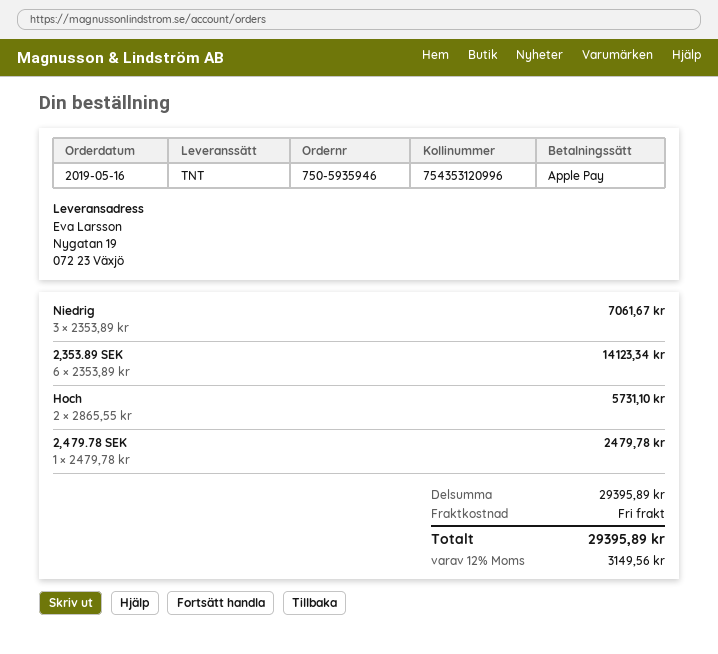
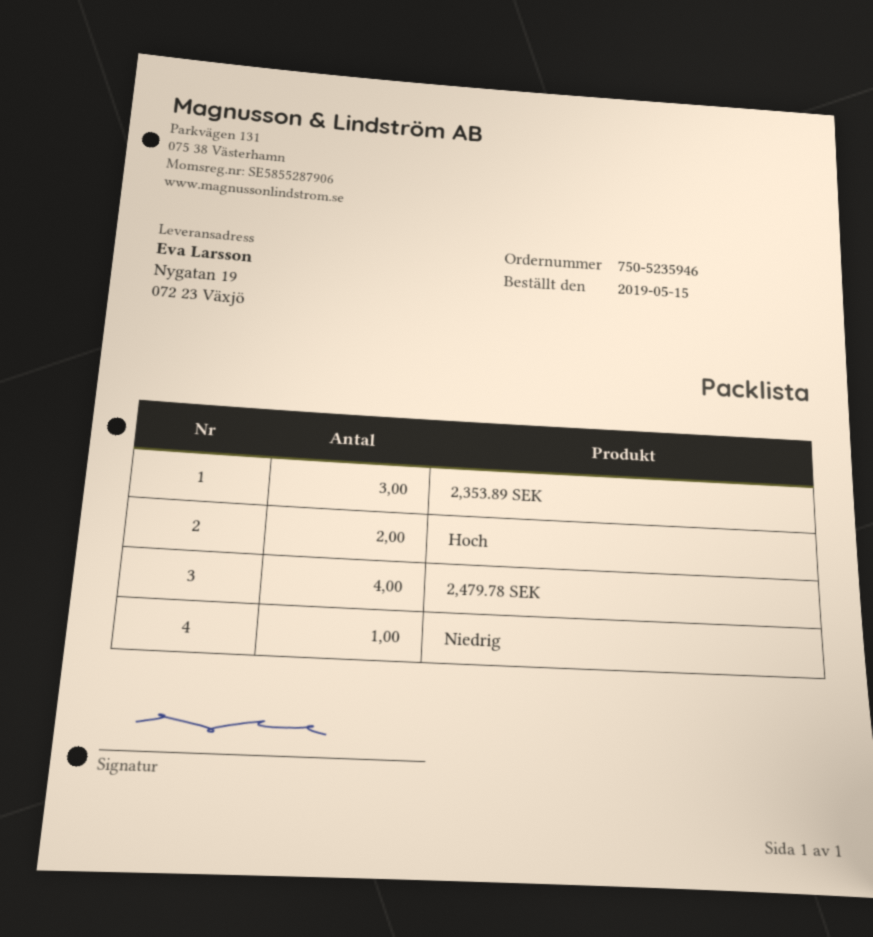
order number: 750-5935946 -> 750-5235946
order date: 2019-05-16 -> 2019-05-15
Niedrig: 3 -> 1
2,353.89 SEK: 6 -> 3
2,479.78 SEK: 1 -> 4

